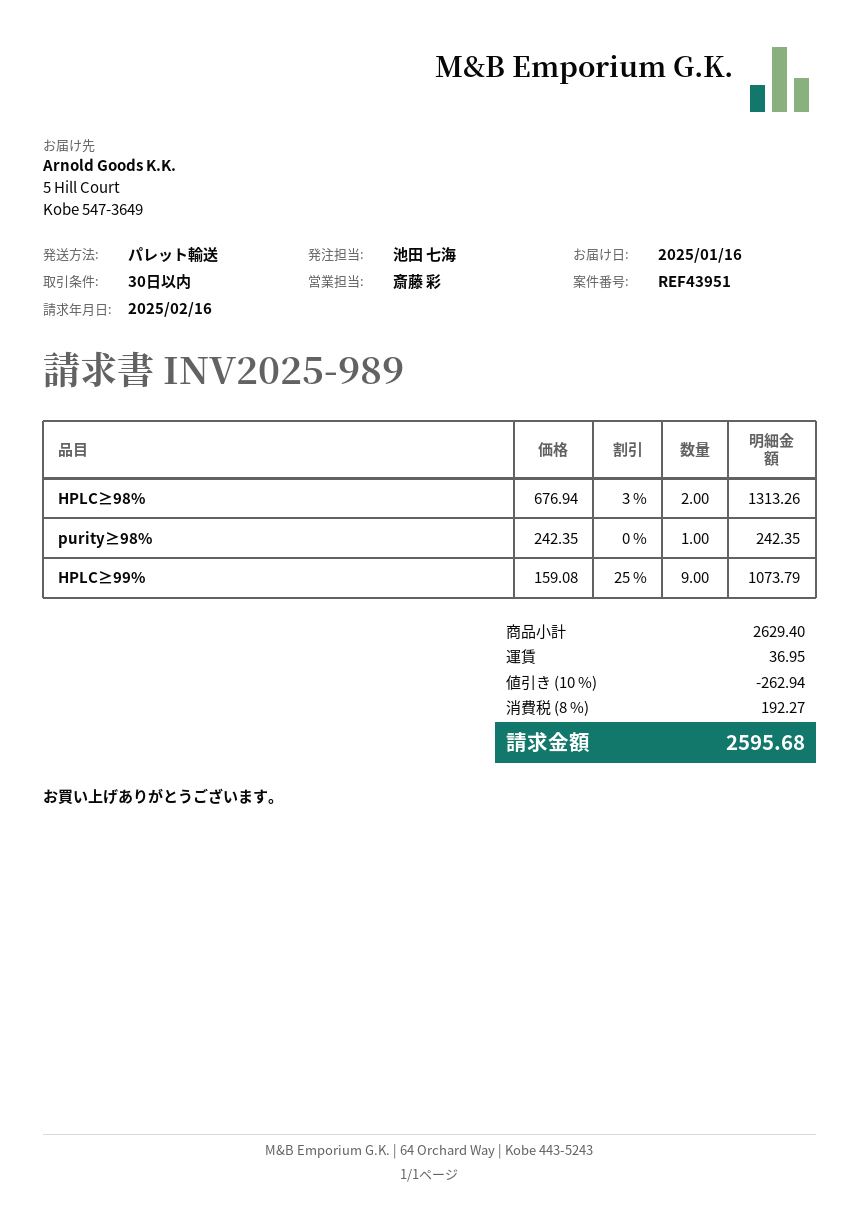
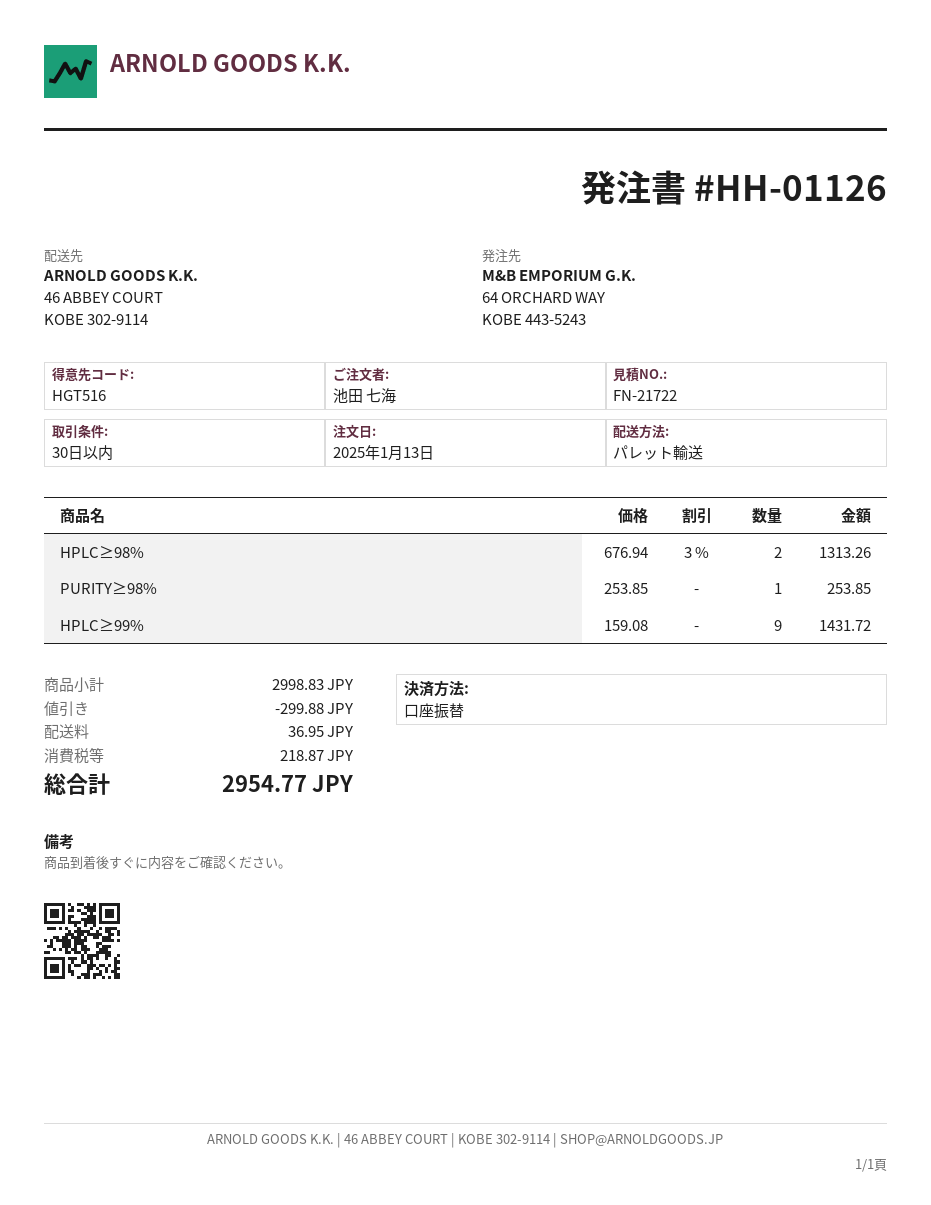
ship to: 5 Hill Court, Kobe 547-3649 -> 46 ABBEY COURT, KOBE 302-9114
purity≥98%: 1 x 242.35 = 242.35 -> 1 x 253.85 = 253.85
HPLC≥99%: 9 x 159.08 - 25% = 1073.79 -> 9 x 159.08 = 1431.72
subtotal: 2629.40 -> 2998.83
discount: 262.94 -> 299.88
tax: 192.27 -> 218.87
total: 2595.68 -> 2954.77

